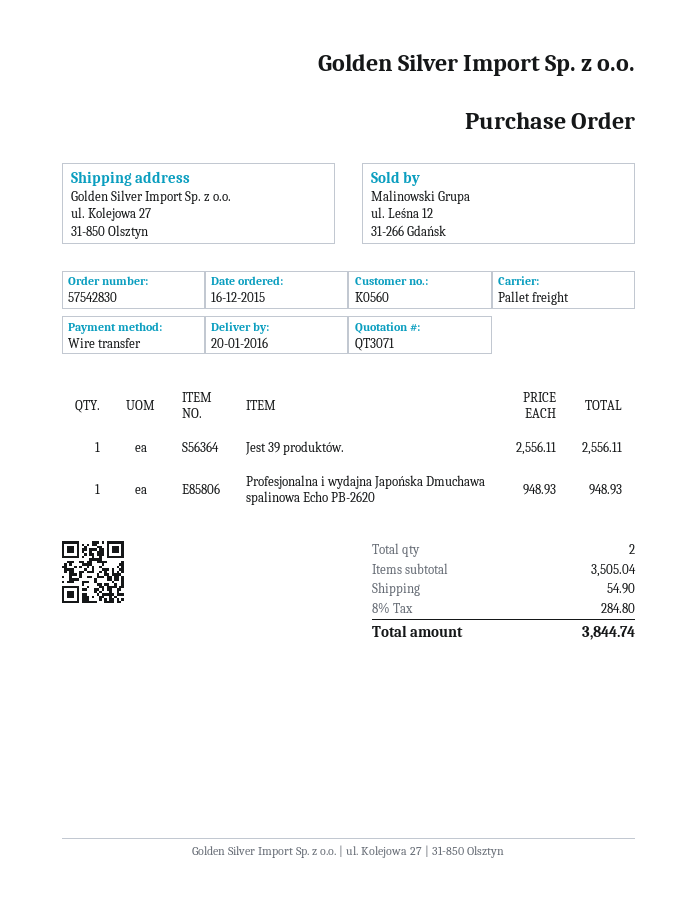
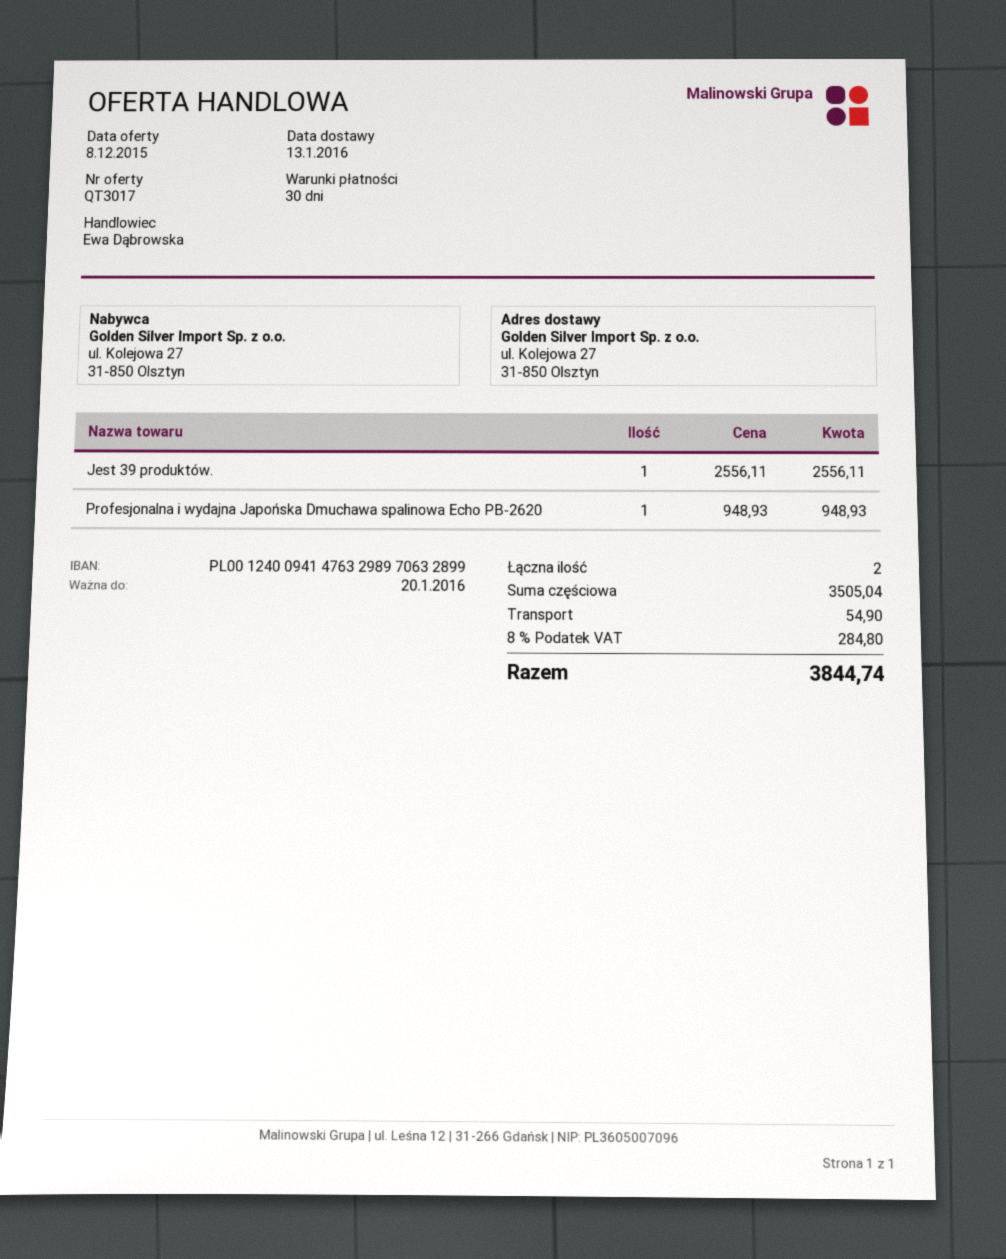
quote number: QT3071 -> QT3017
delivery date: 2016-01-20 -> 2016-01-13

